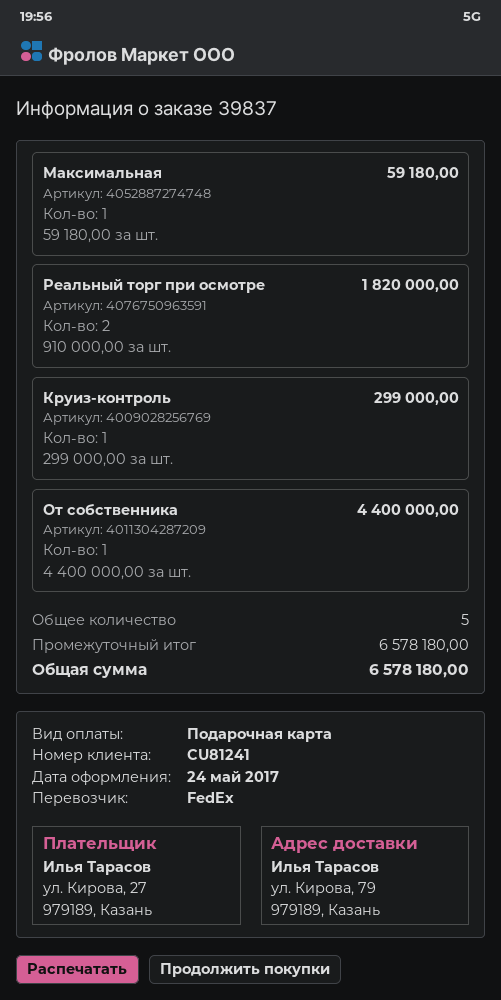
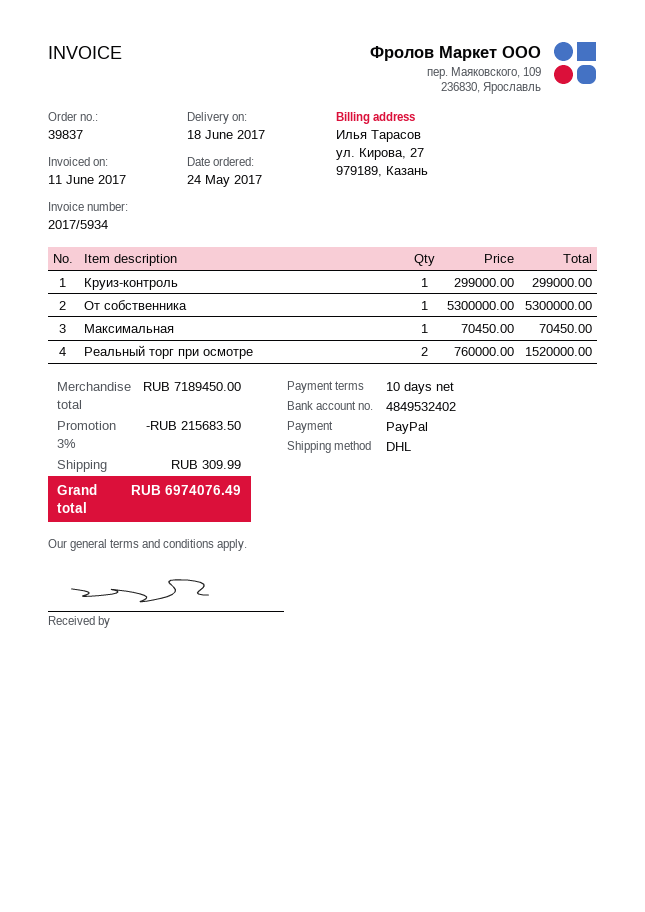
payment method: gift card -> PayPal
shipping method: FedEx -> DHL
Максимальная: 1 x 59180.00 = 59180.00 -> 1 x 70450.00 = 70450.00
Реальный торг при осмотре: 2 x 910000.00 = 1820000.00 -> 2 x 760000.00 = 1520000.00
От собственника: 1 x 4400000.00 = 4400000.00 -> 1 x 5300000.00 = 5300000.00
subtotal: 6578180.00 -> 7189450.00
discount: none -> 3% = 215683.50
shipping: none -> 309.99
total: 6578180.00 -> 6974076.49

